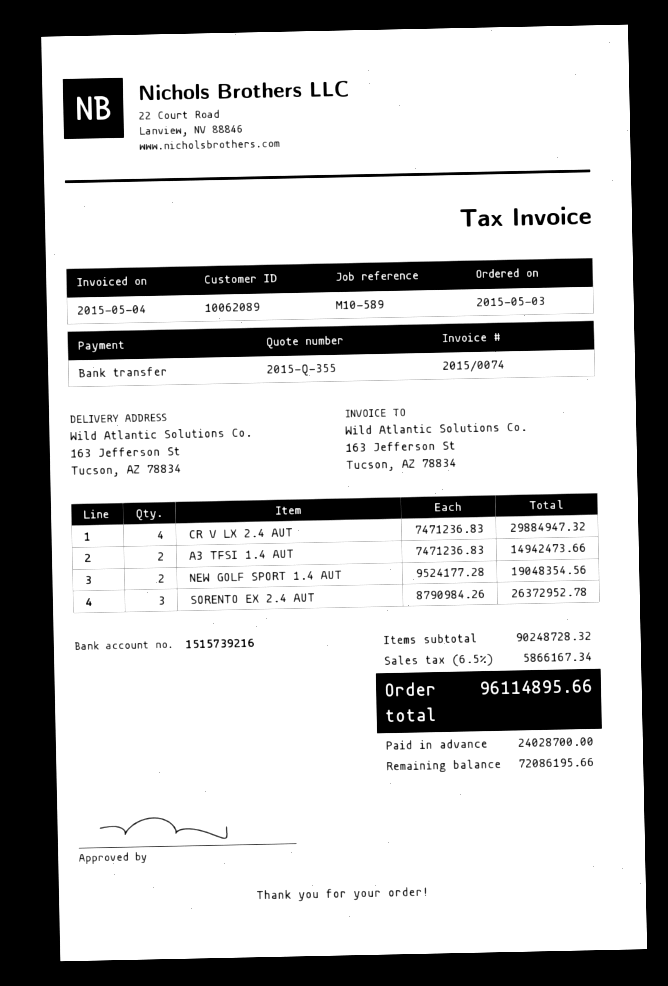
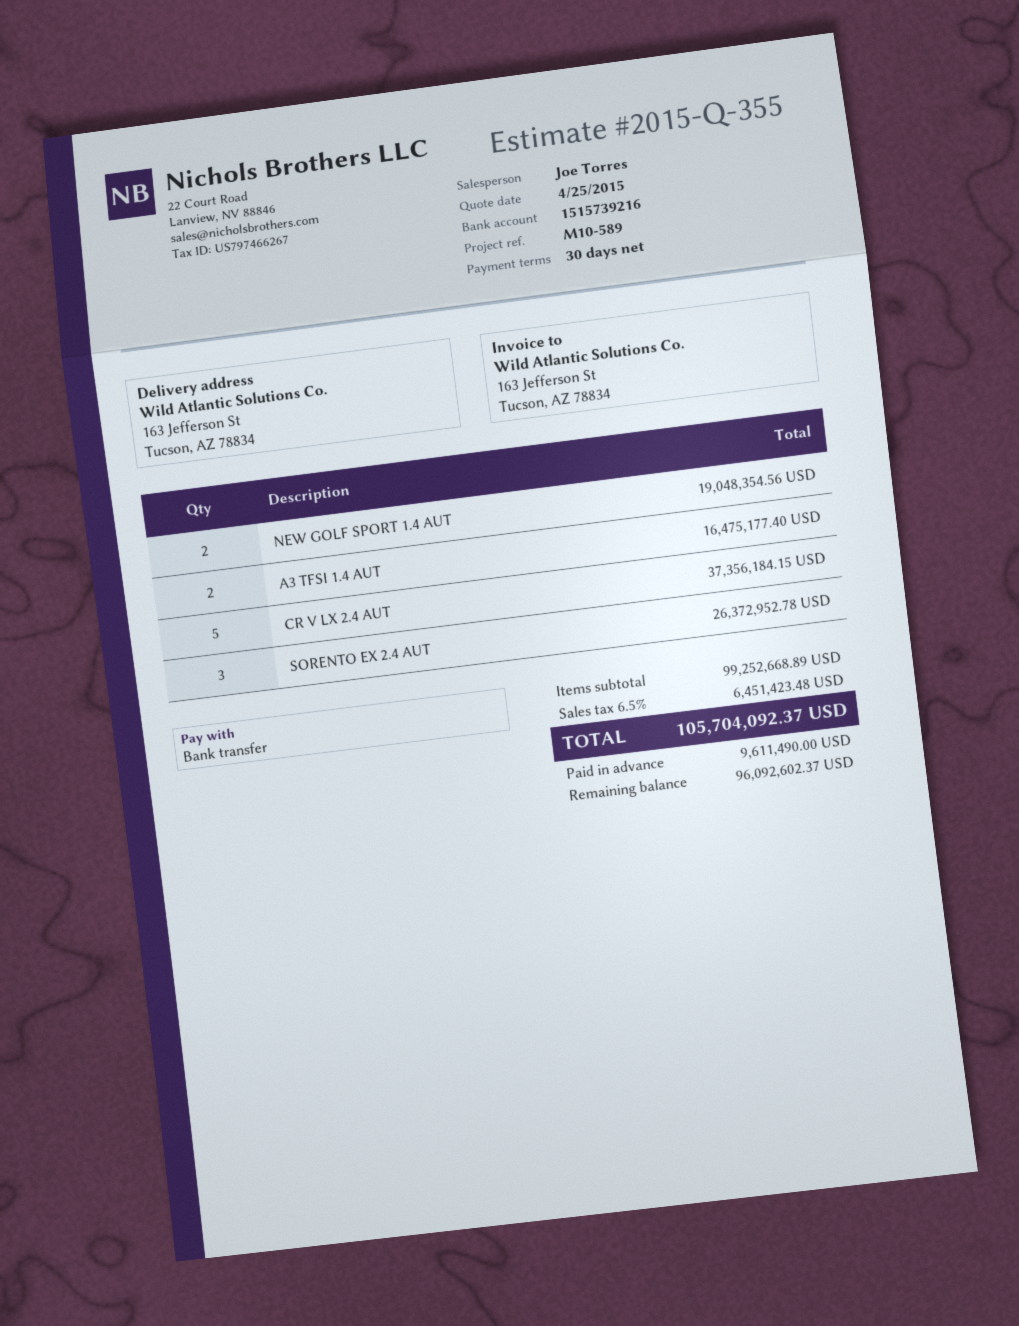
CR V LX 2.4 AUT: 4 for 29884947.32 -> 5 for 37356184.15
A3 TFSI 1.4 AUT: 2 for 14942473.66 -> 2 for 16475177.40
subtotal: 90248728.32 -> 99252668.89
tax: 6.5% = 5866167.34 -> 6.5% = 6451423.48
total: 96114895.66 -> 105704092.37
deposit: 24028700.00 -> 9611490.00
balance: 72086195.66 -> 96092602.37

